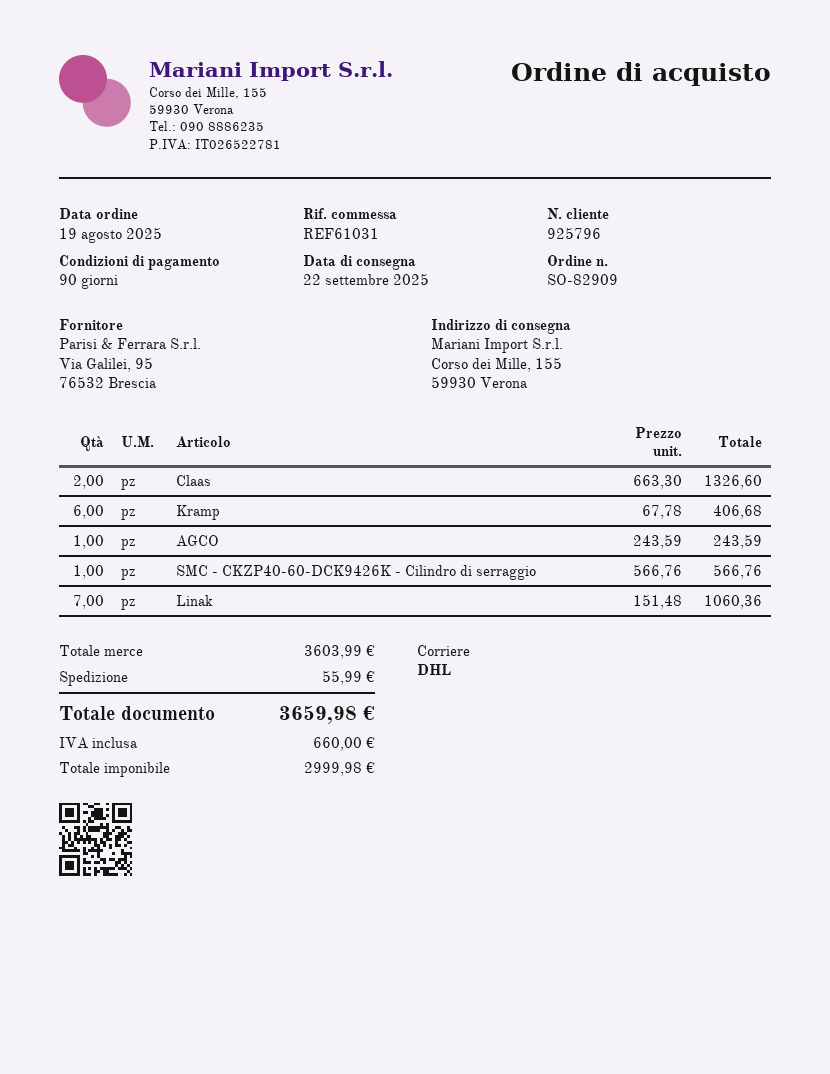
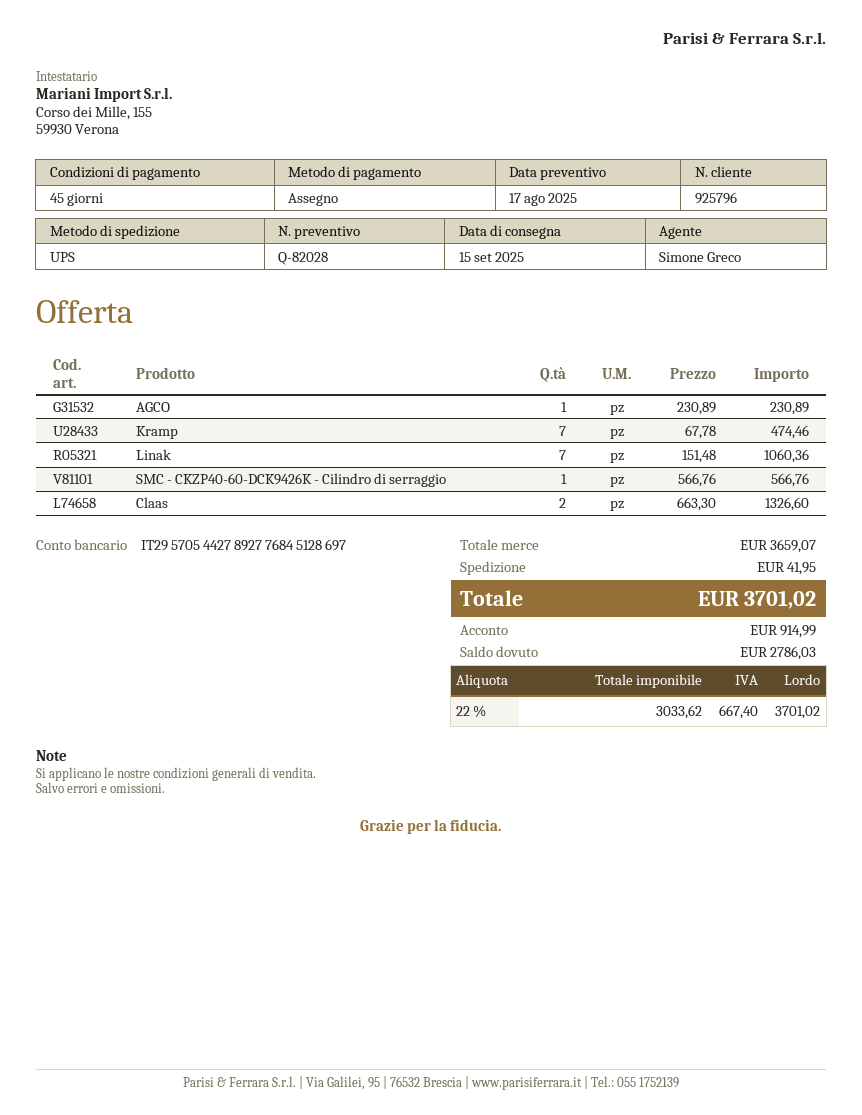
delivery date: 2025-09-22 -> 2025-09-15
payment terms: 90 days -> 45 days
shipping method: DHL -> UPS
Kramp: 6 x 67.78 = 406.68 -> 7 x 67.78 = 474.46
AGCO: 1 x 243.59 = 243.59 -> 1 x 230.89 = 230.89
subtotal: 3603.99 -> 3659.07
shipping: 55.99 -> 41.95
net: 2999.98 -> 3033.62
tax: 660.00 -> 667.40
total: 3659.98 -> 3701.02

